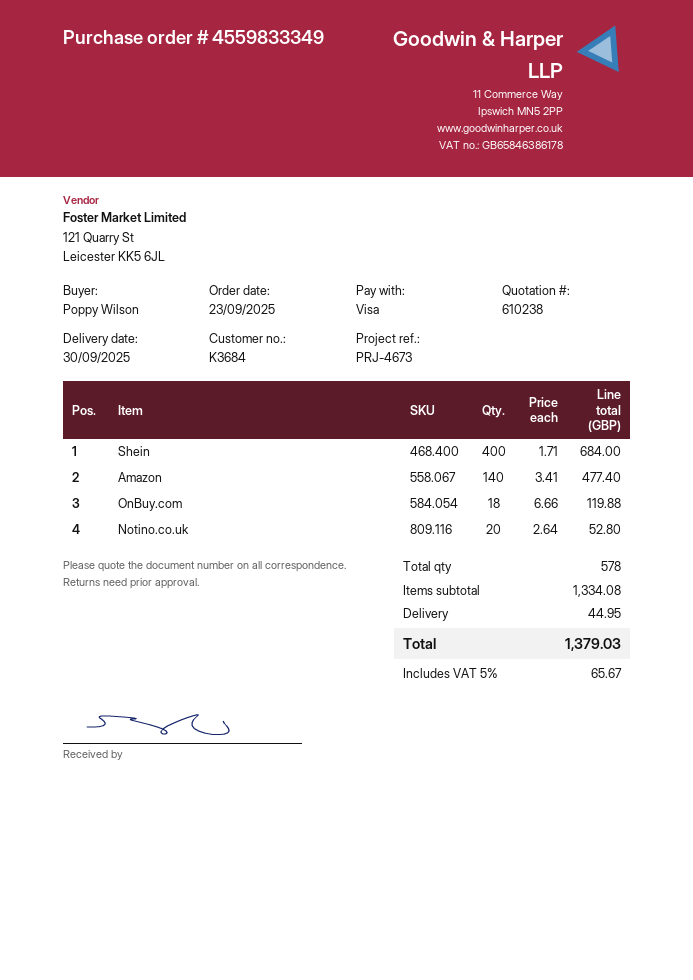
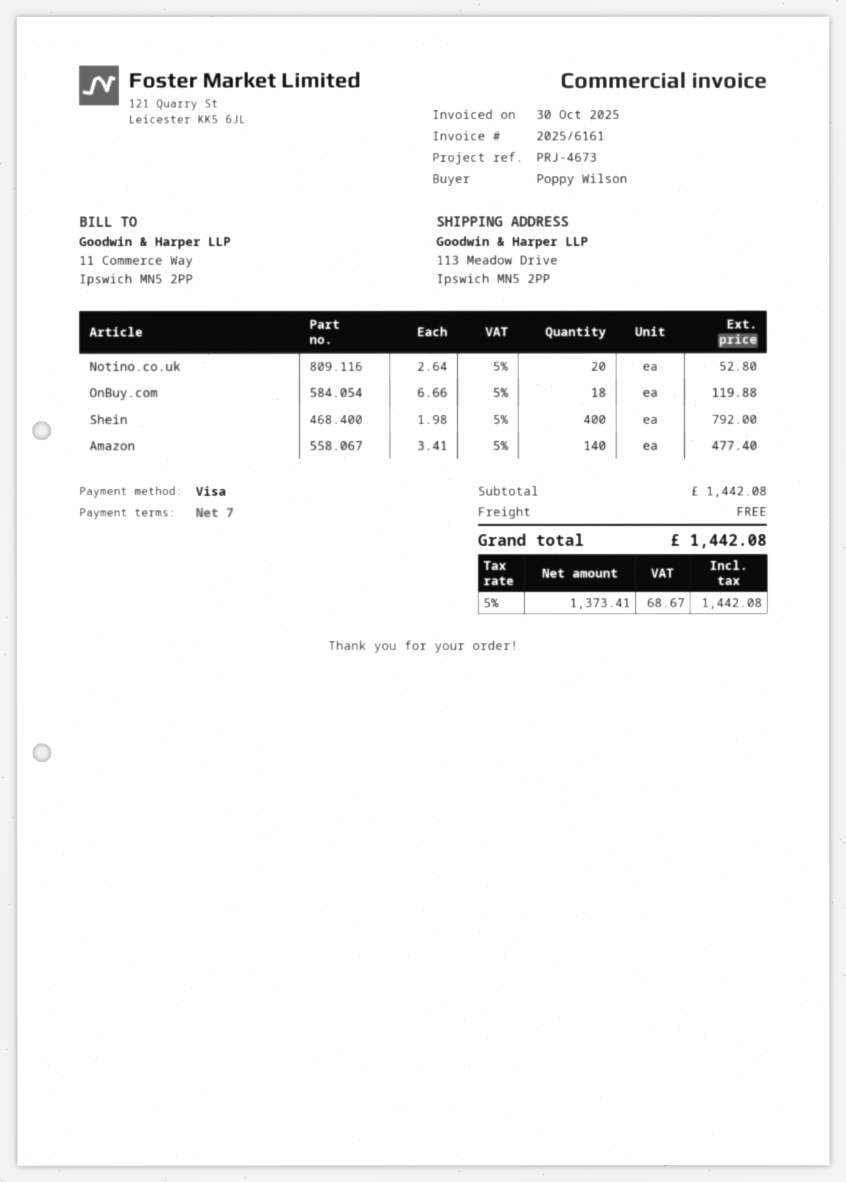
Shein: 400 x 1.71 = 684.00 -> 400 x 1.98 = 792.00
subtotal: 1334.08 -> 1442.08
shipping: 44.95 -> 0.00
tax: 5% = 65.67 -> 5% = 68.67
total: 1379.03 -> 1442.08

